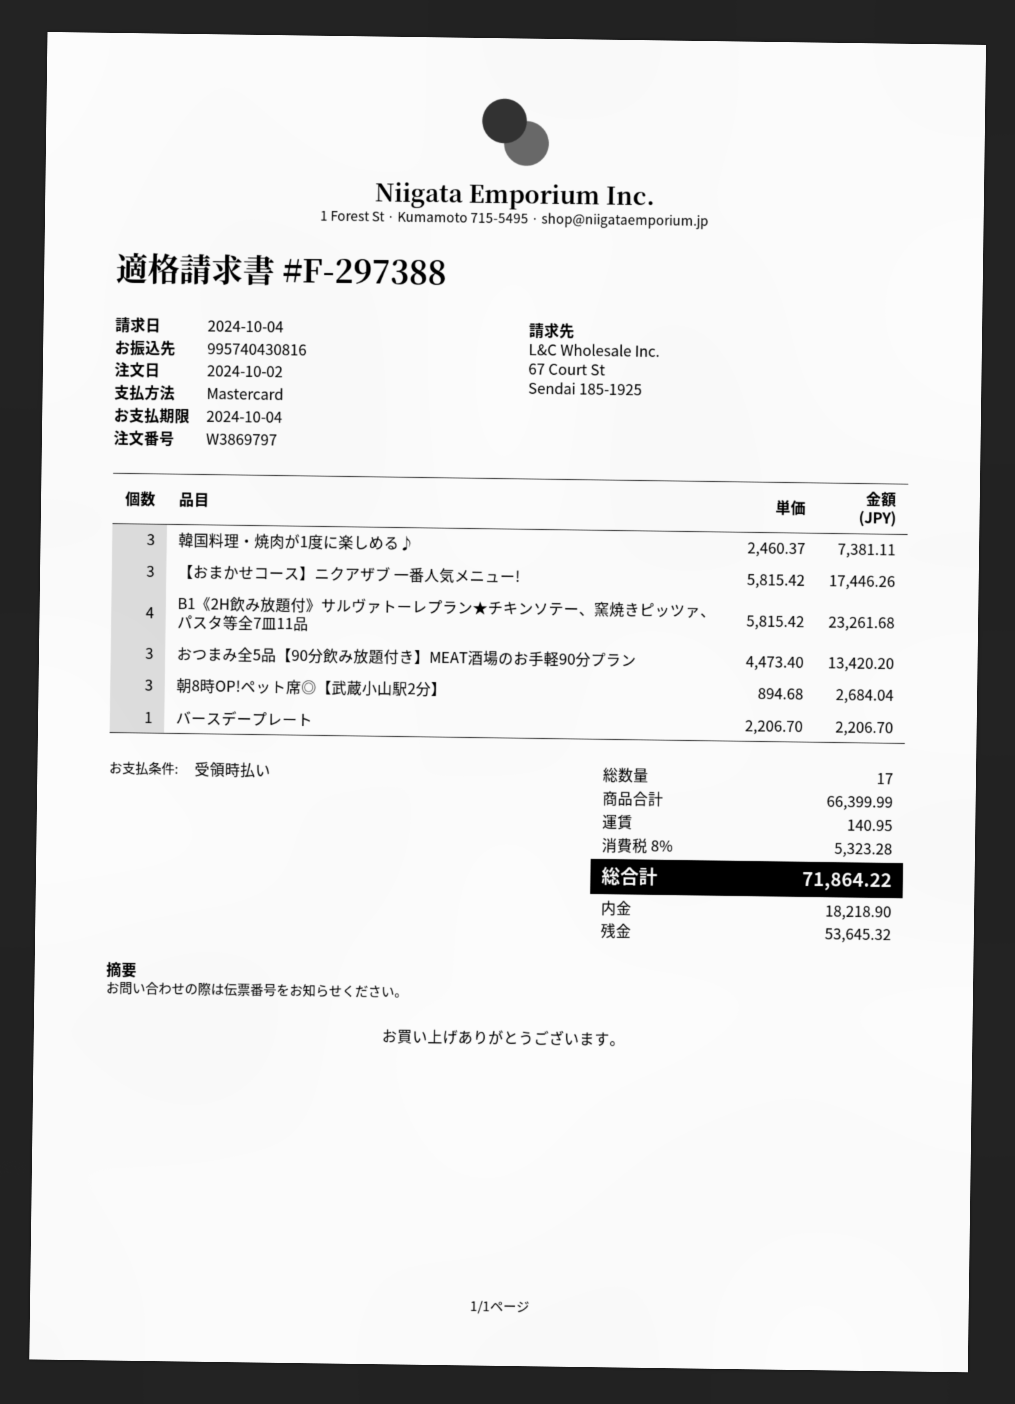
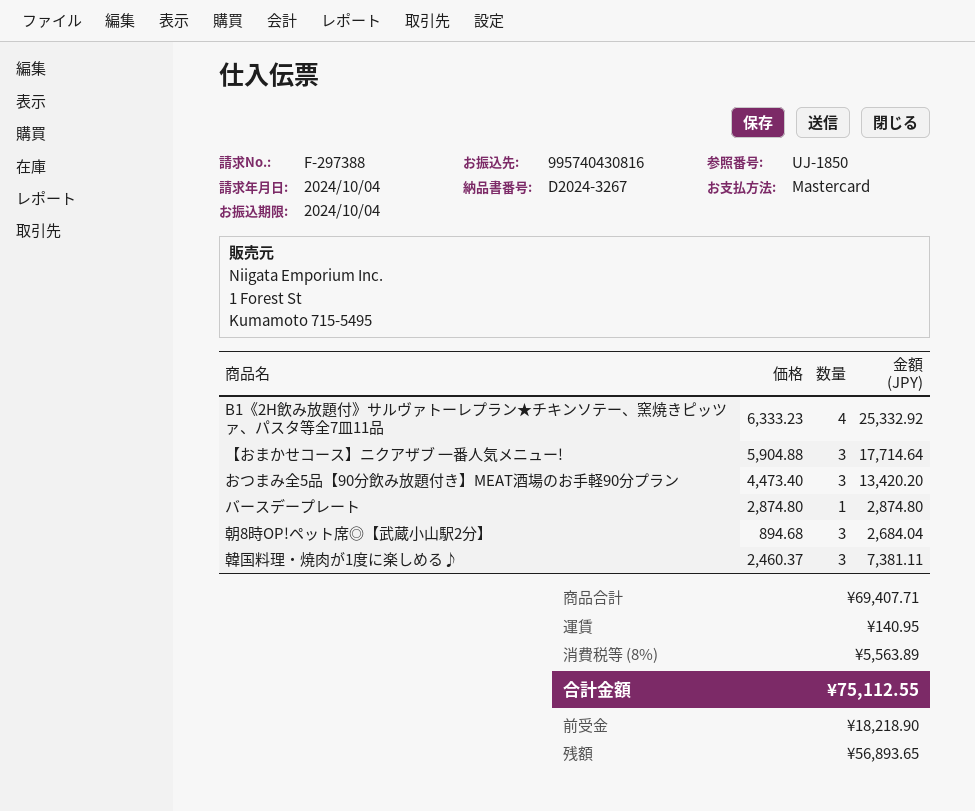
【おまかせコース】ニクアザブ 一番人気メニュー!: 3 x 5815.42 = 17446.26 -> 3 x 5904.88 = 17714.64
B1《2H飲み放題付》サルヴァトーレプラン★チキンソテー、窯焼きピッツァ、パスタ等全7皿11品: 4 x 5815.42 = 23261.68 -> 4 x 6333.23 = 25332.92
バースデープレート: 1 x 2206.70 = 2206.70 -> 1 x 2874.80 = 2874.80
subtotal: 66399.99 -> 69407.71
tax: 8% = 5323.28 -> 8% = 5563.89
total: 71864.22 -> 75112.55
balance: 53645.32 -> 56893.65

